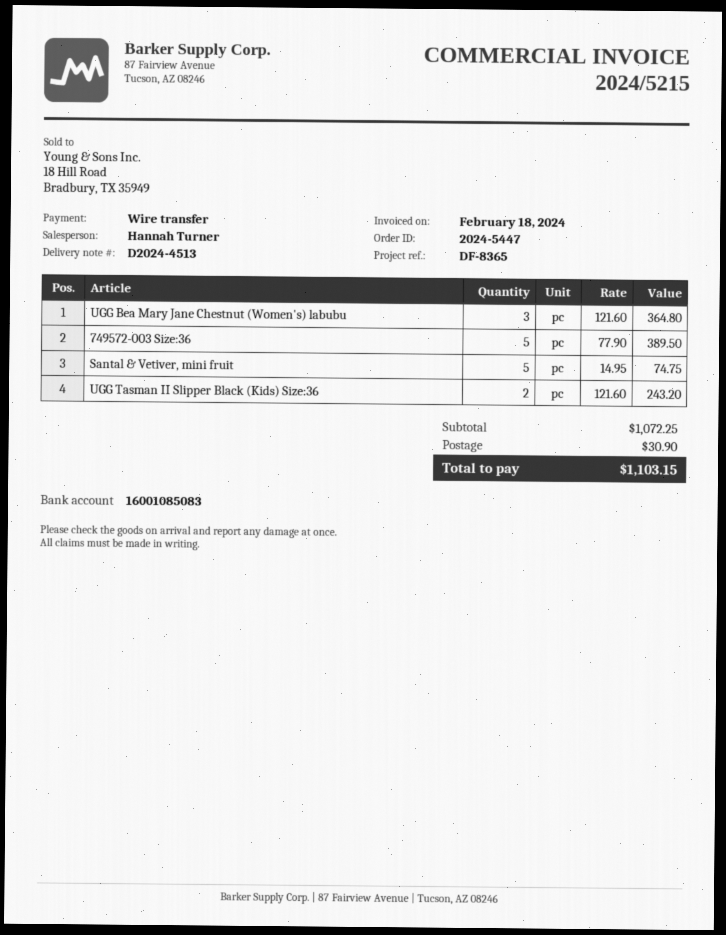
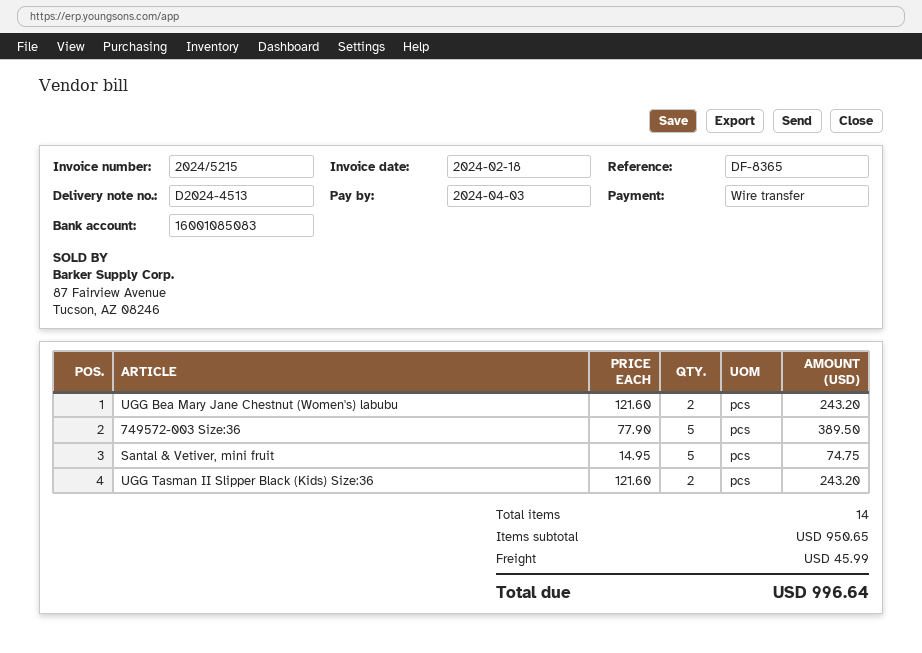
UGG Bea Mary Jane Chestnut (Women's) labubu: 3 x 121.60 = 364.80 -> 2 x 121.60 = 243.20
subtotal: 1072.25 -> 950.65
shipping: 30.90 -> 45.99
total: 1103.15 -> 996.64

